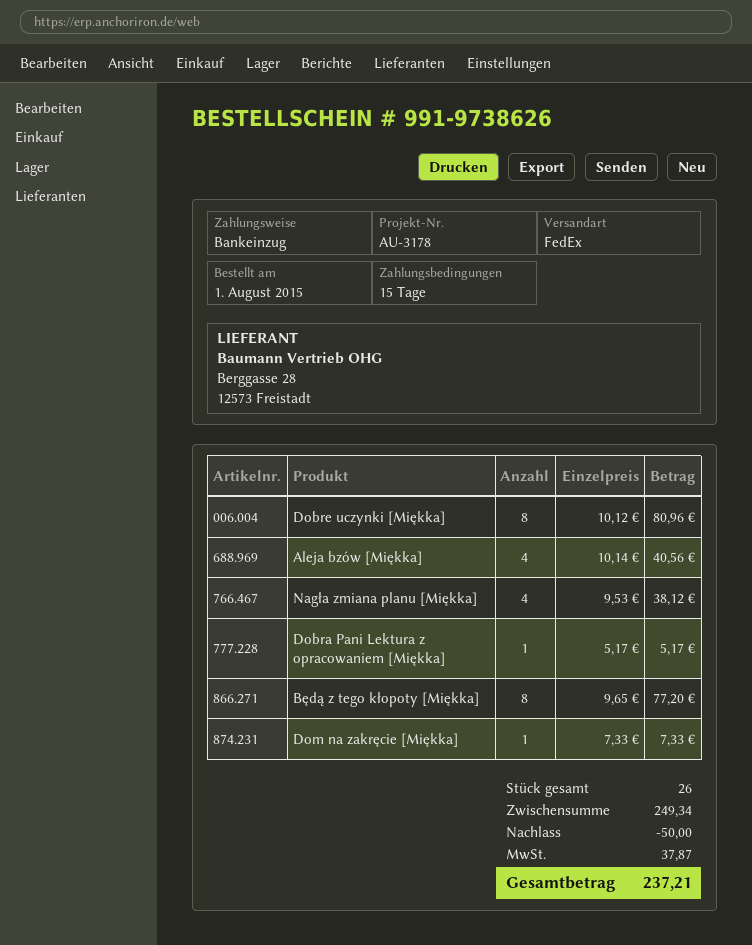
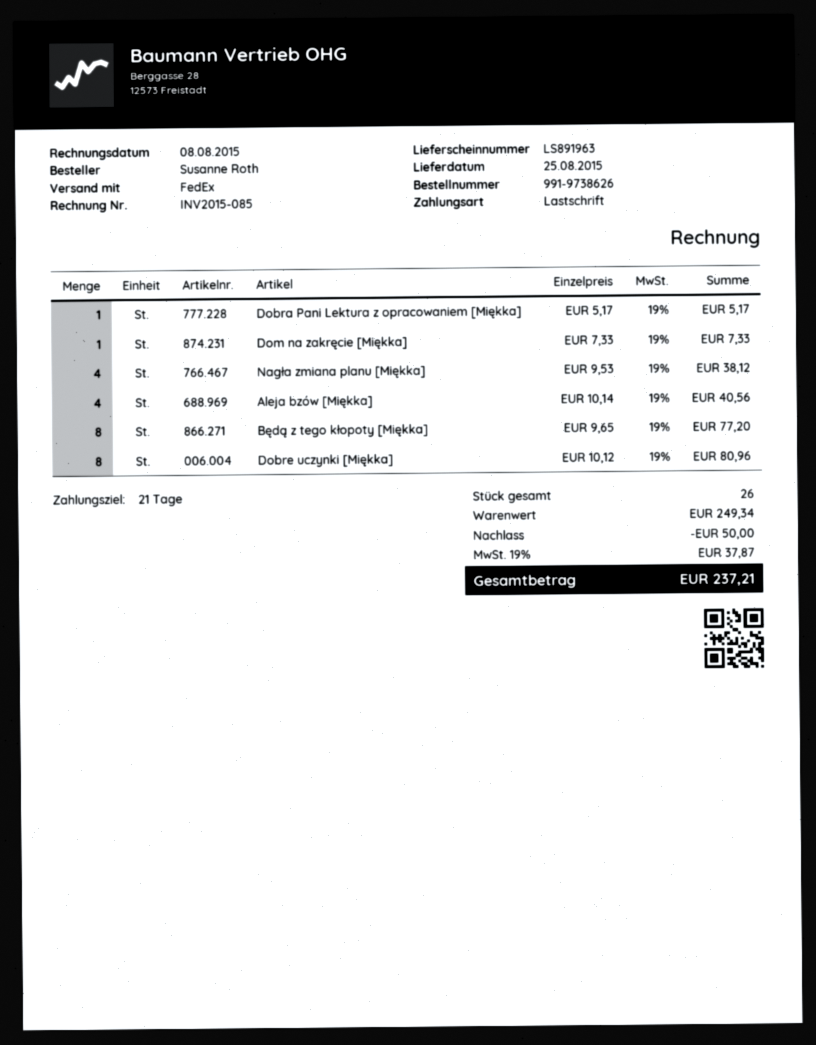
payment terms: 15 days -> 21 days

